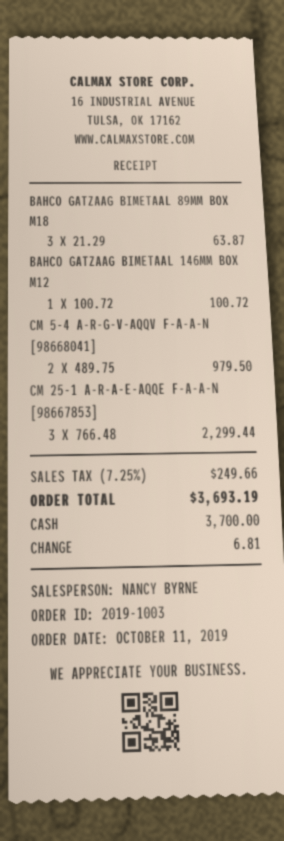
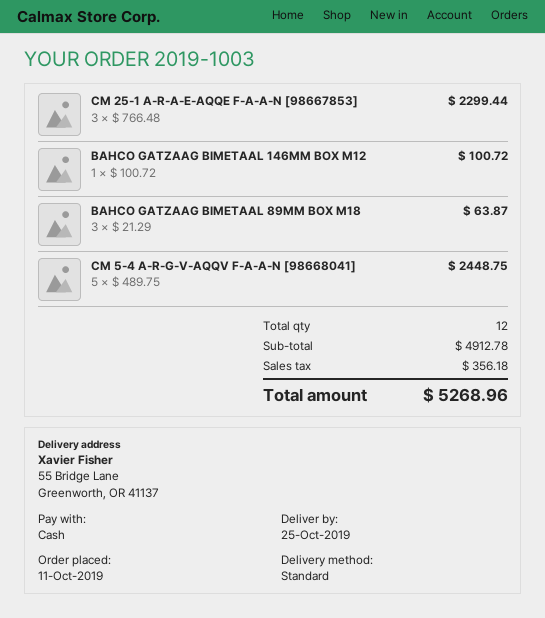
CM 5-4 A-R-G-V-AQQV F-A-A-N [98668041]: 2 x 489.75 = 979.50 -> 5 x 489.75 = 2448.75
tax: 249.66 -> 356.18
total: 3693.19 -> 5268.96

